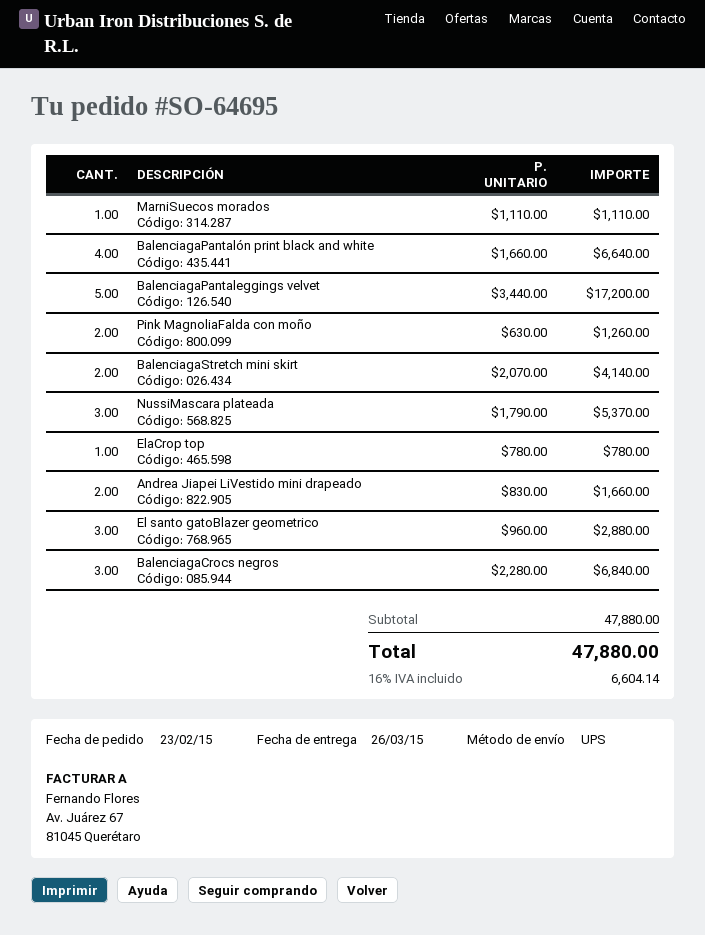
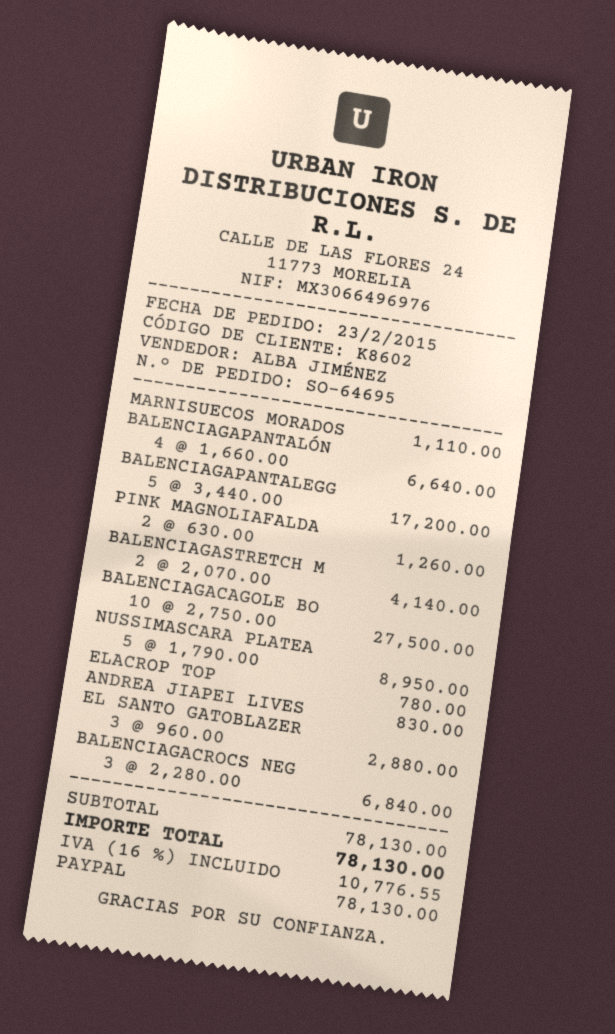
NussiMascara plateada: 3 x 1790.00 = 5370.00 -> 5 x 1790.00 = 8950.00
Andrea Jiapei LiVestido mini drapeado: 2 x 830.00 = 1660.00 -> 1 x 830.00 = 830.00
BALENCIAGACAGOLE BO: none -> 10 x 2750.00 = 27500.00
subtotal: 47880.00 -> 78130.00
tax: 16% = 6604.14 -> 16% = 10776.55
total: 47880.00 -> 78130.00

